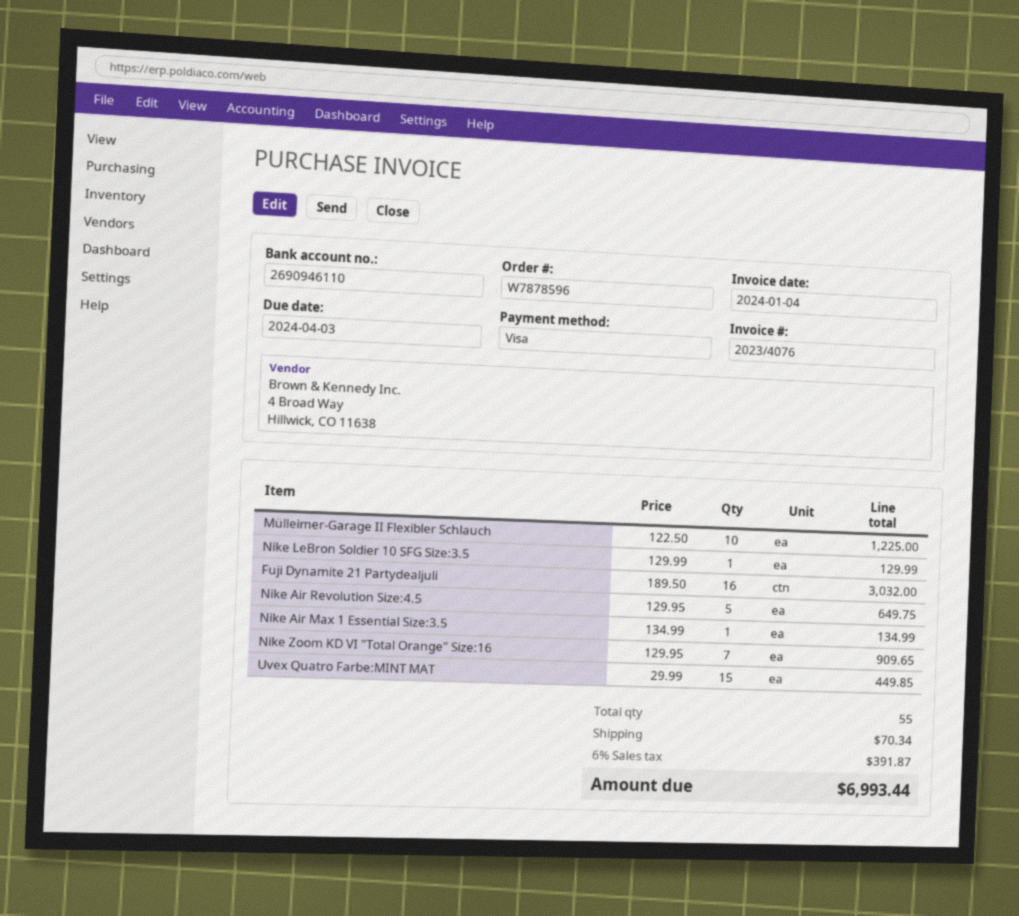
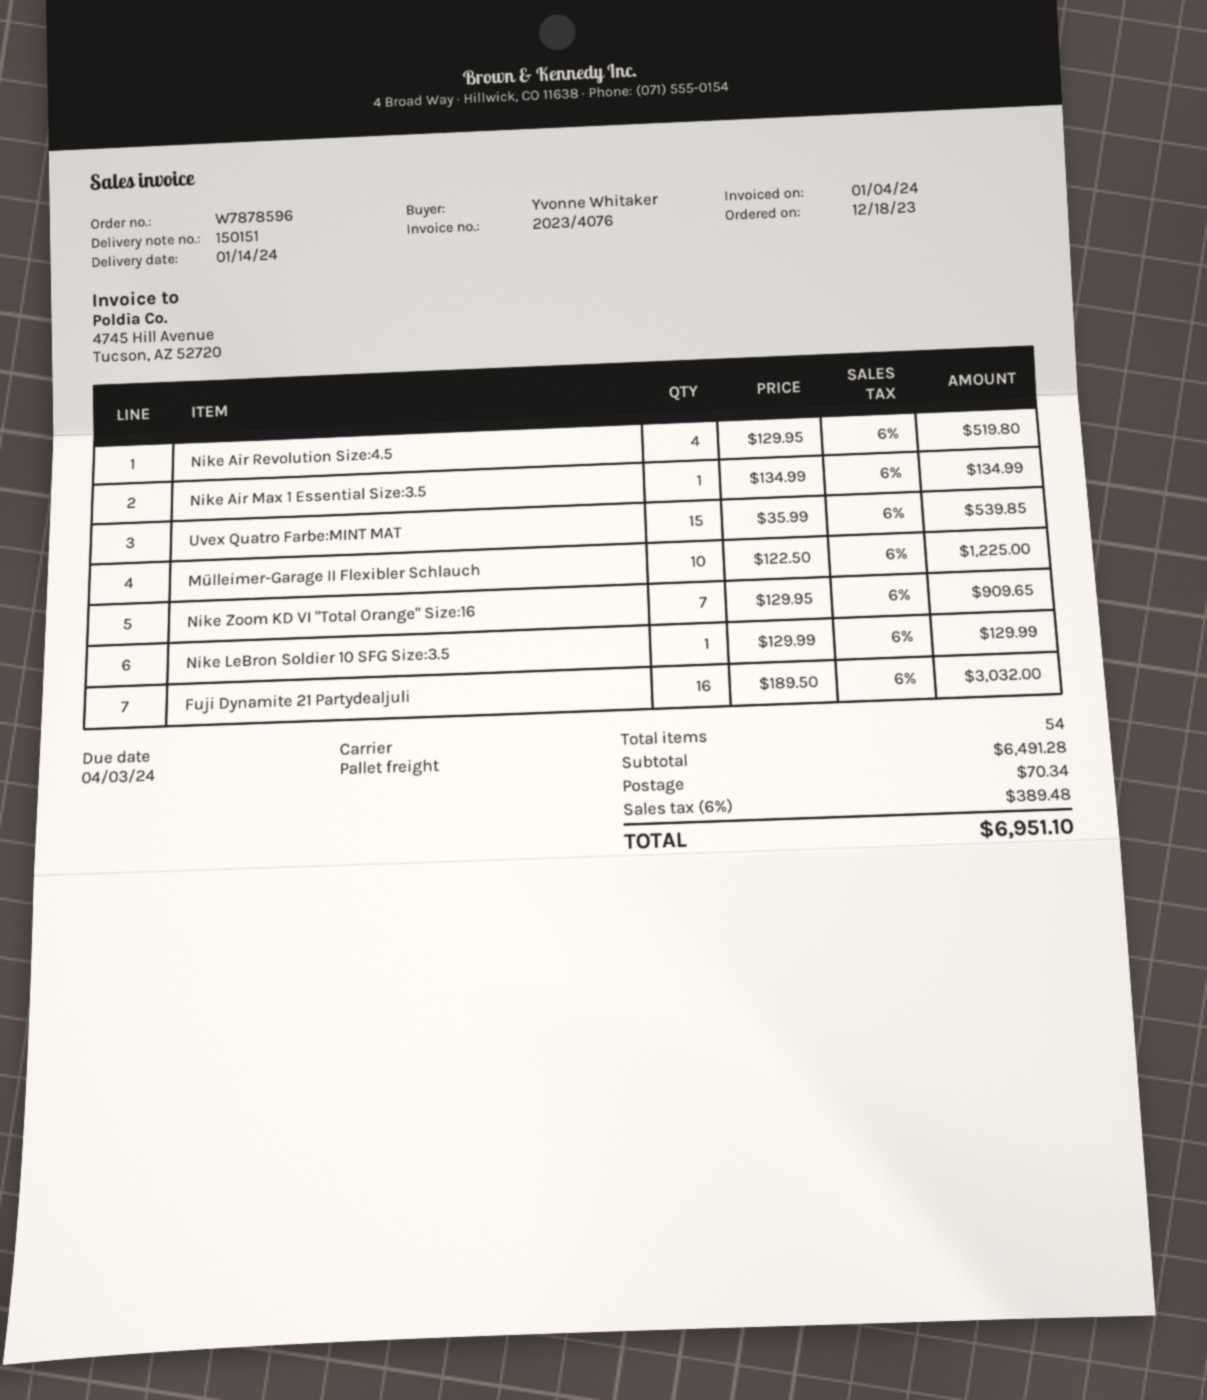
Nike Air Revolution Size:4.5: 5 x 129.95 = 649.75 -> 4 x 129.95 = 519.80
Uvex Quatro Farbe:MINT MAT: 15 x 29.99 = 449.85 -> 15 x 35.99 = 539.85
total quantity: 55 -> 54
tax: 6% = 391.87 -> 6% = 389.48
total: 6993.44 -> 6951.10

